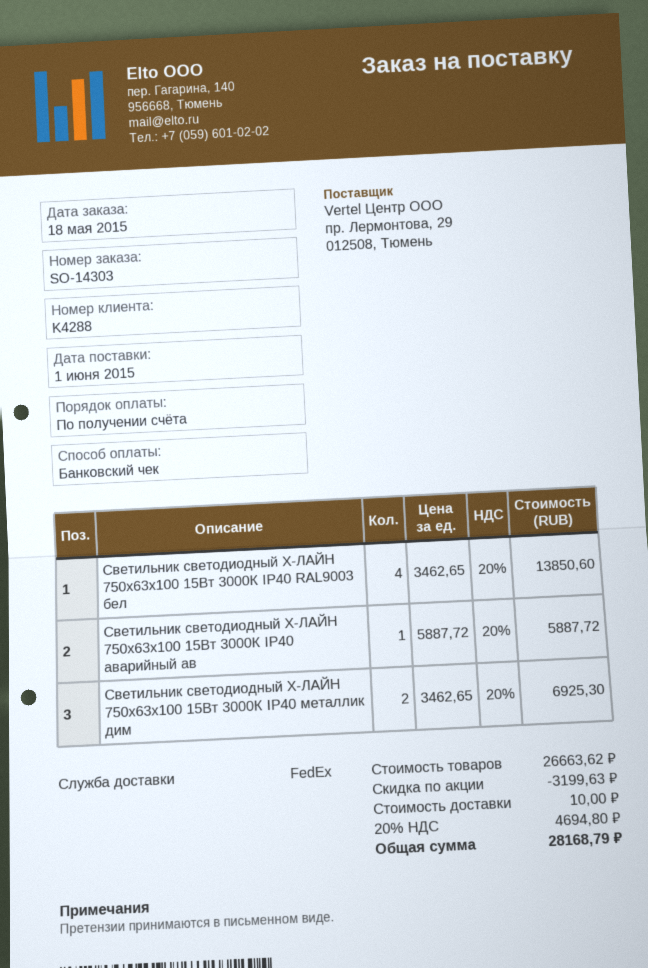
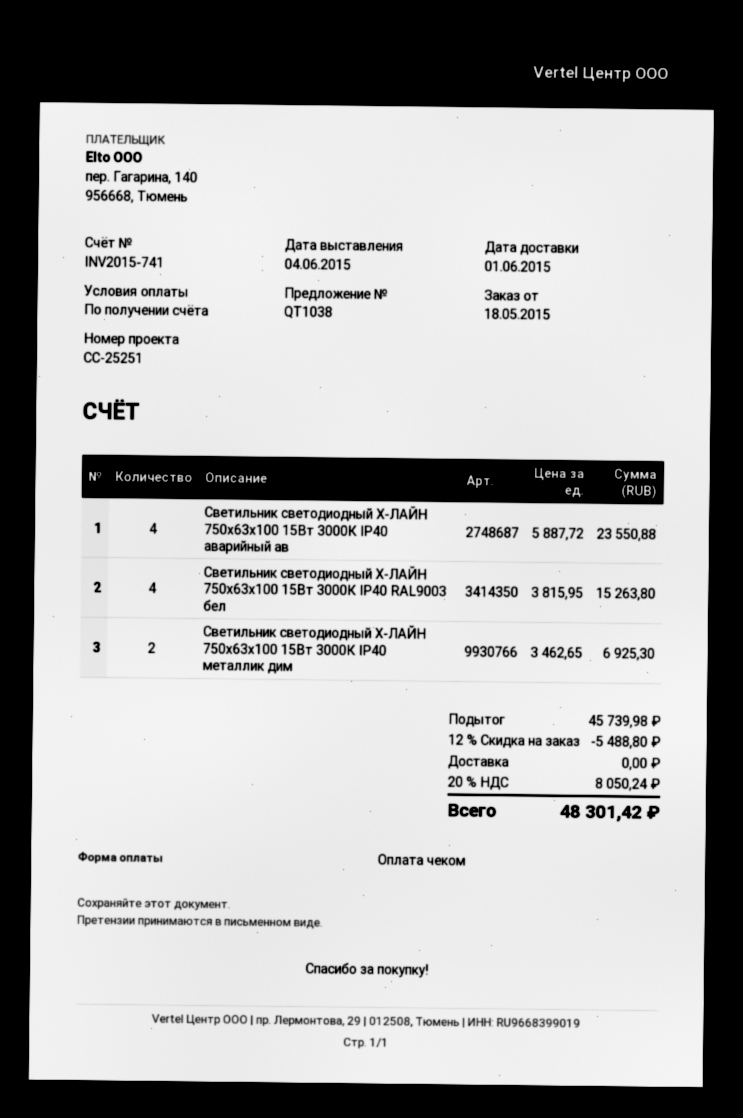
Светильник светодиодный Х-ЛАЙН 750x63x100 15Вт 3000К IP40 RAL9003 бел: 4 x 3462.65 = 13850.60 -> 4 x 3815.95 = 15263.80
Светильник светодиодный Х-ЛАЙН 750x63x100 15Вт 3000К IP40 аварийный ав: 1 x 5887.72 = 5887.72 -> 4 x 5887.72 = 23550.88
subtotal: 26663.62 -> 45739.98
discount: 3199.63 -> 5488.80
shipping: 10.00 -> 0.00
tax: 20% = 4694.80 -> 20% = 8050.24
total: 28168.79 -> 48301.42

